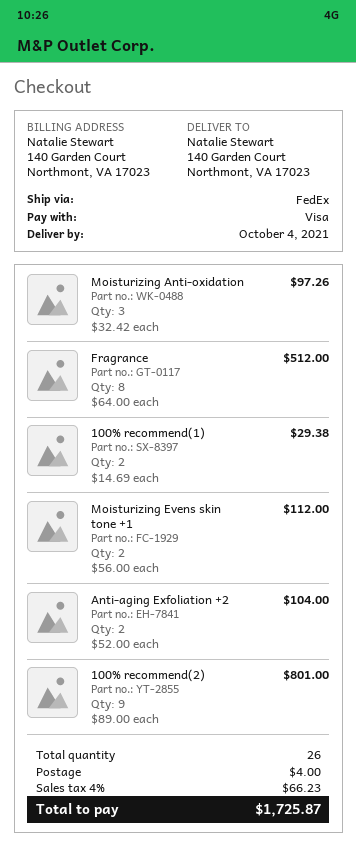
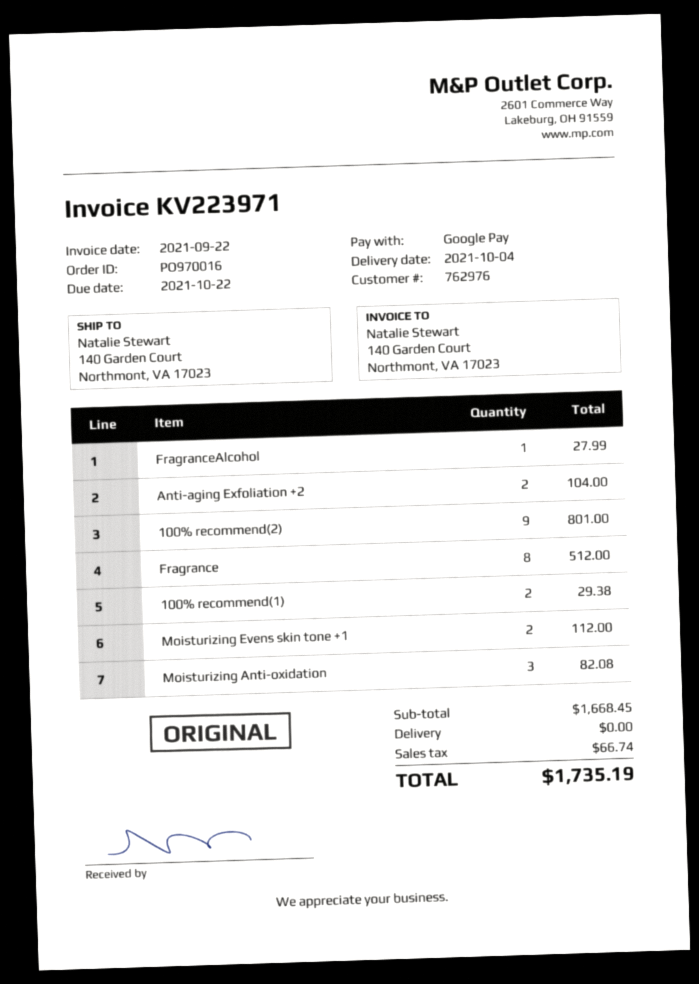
payment method: Visa -> Google Pay
Moisturizing Anti-oxidation: 3 for 97.26 -> 3 for 82.08
FragranceAlcohol: none -> 1 for 27.99
shipping: 4.00 -> 0.00
tax: 66.23 -> 66.74
total: 1725.87 -> 1735.19

